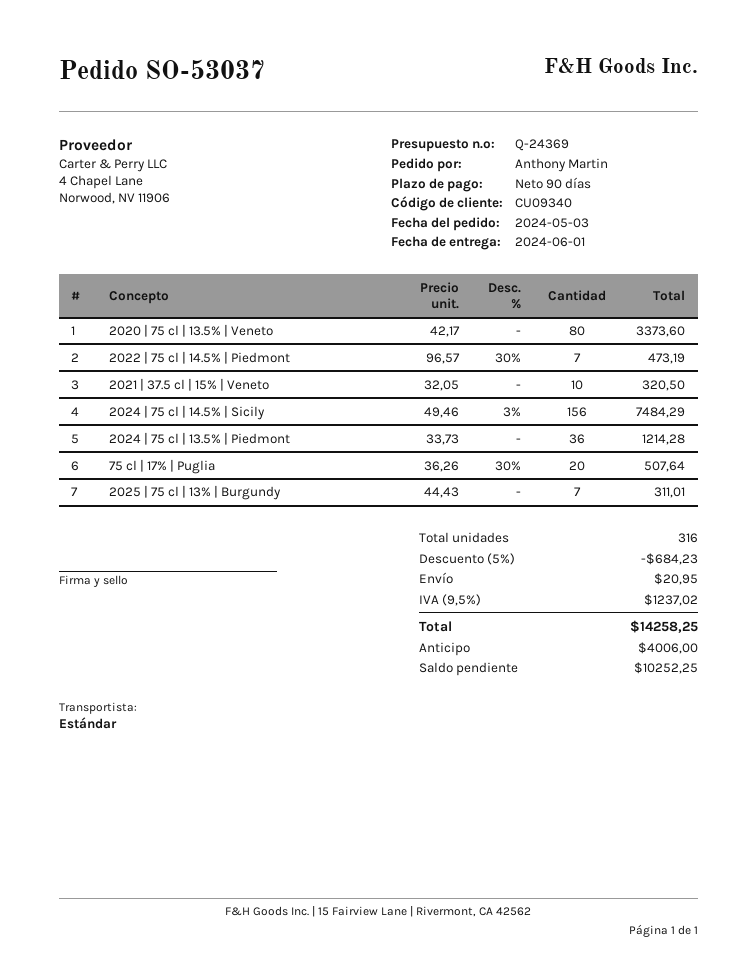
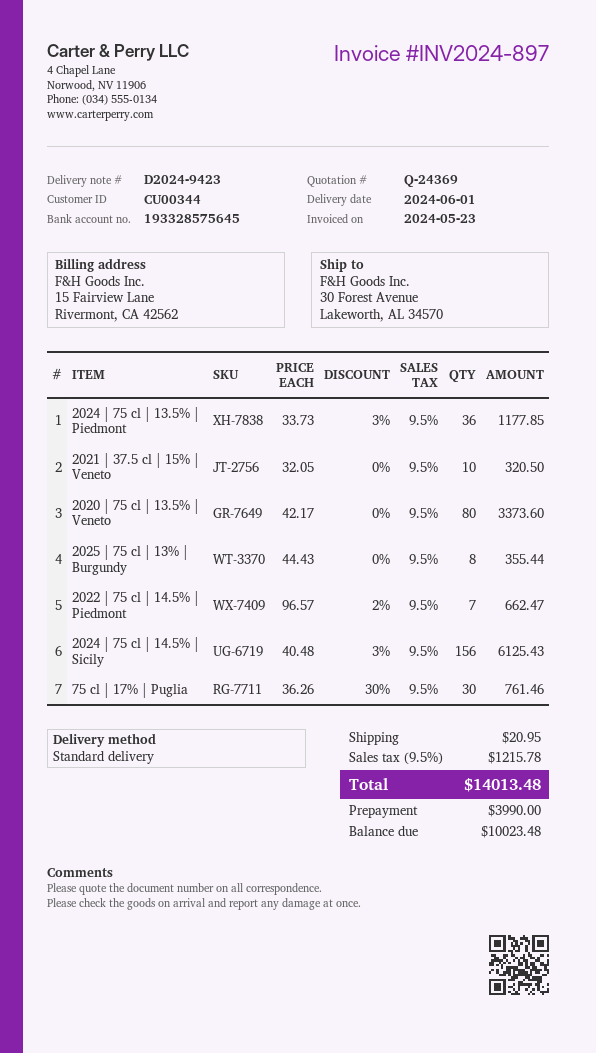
customer number: CU09340 -> CU00344
2022 | 75 cl | 14.5% | Piedmont: 7 x 96.57 - 30% = 473.19 -> 7 x 96.57 - 2% = 662.47
2024 | 75 cl | 14.5% | Sicily: 156 x 49.46 - 3% = 7484.29 -> 156 x 40.48 - 3% = 6125.43
2024 | 75 cl | 13.5% | Piedmont: 36 x 33.73 = 1214.28 -> 36 x 33.73 - 3% = 1177.85
75 cl | 17% | Puglia: 20 x 36.26 - 30% = 507.64 -> 30 x 36.26 - 30% = 761.46
2025 | 75 cl | 13% | Burgundy: 7 x 44.43 = 311.01 -> 8 x 44.43 = 355.44
discount: 5% = 684.23 -> none
tax: 9.5% = 1237.02 -> 9.5% = 1215.78
total: 14258.25 -> 14013.48
deposit: 4006.00 -> 3990.00
balance: 10252.25 -> 10023.48

